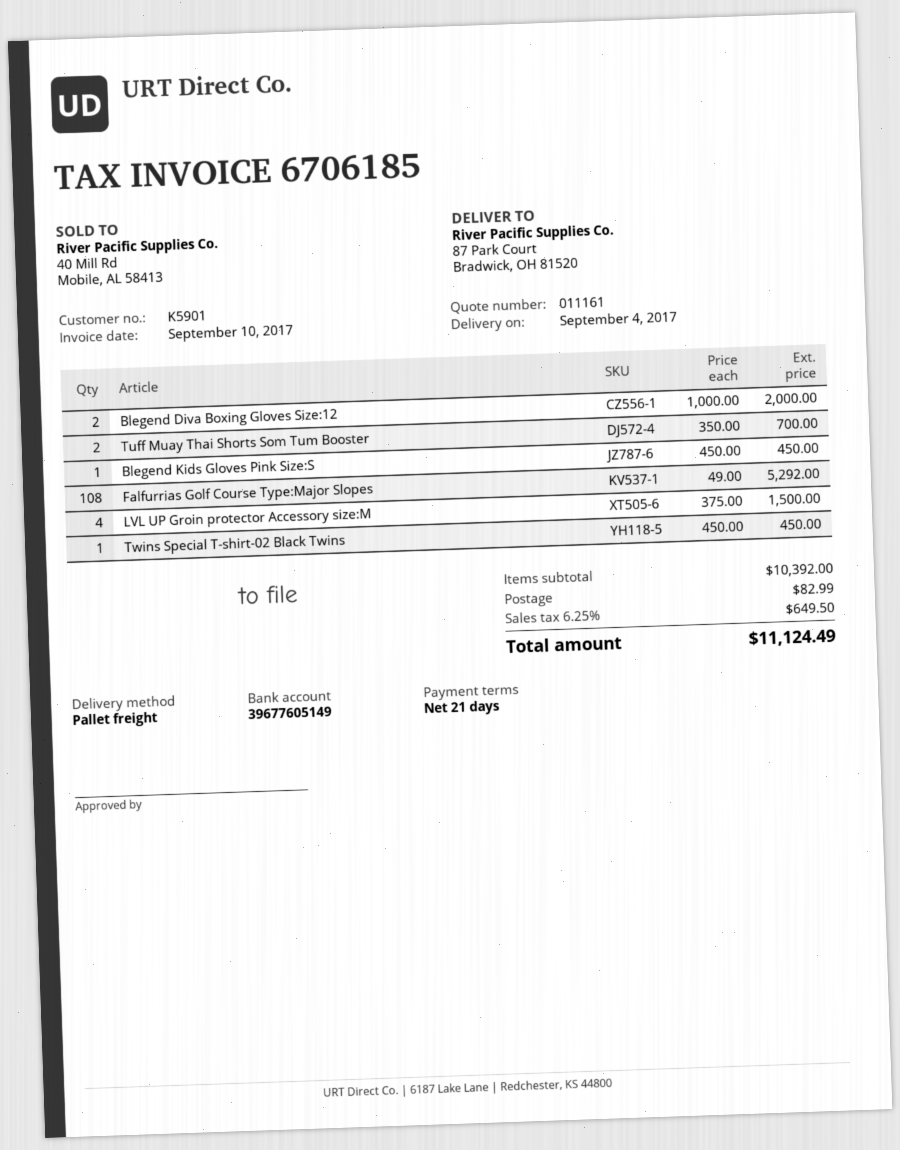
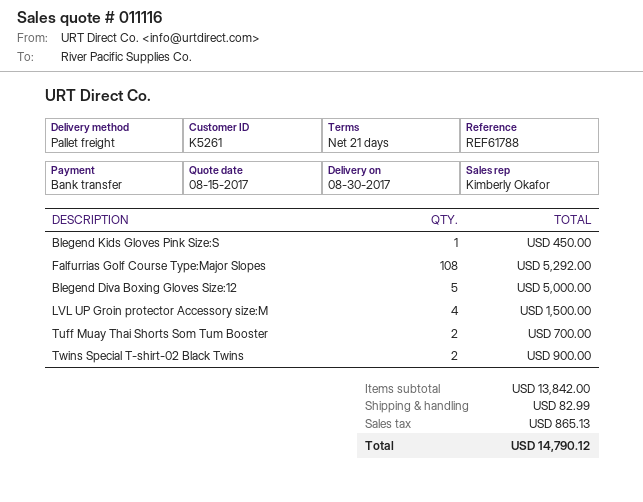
quote number: 011161 -> 011116
delivery date: 2017-09-04 -> 2017-08-30
customer number: K5901 -> K5261
Blegend Diva Boxing Gloves Size:12: 2 for 2000.00 -> 5 for 5000.00
Twins Special T-shirt-02 Black Twins: 1 for 450.00 -> 2 for 900.00
subtotal: 10392.00 -> 13842.00
tax: 649.50 -> 865.13
total: 11124.49 -> 14790.12

